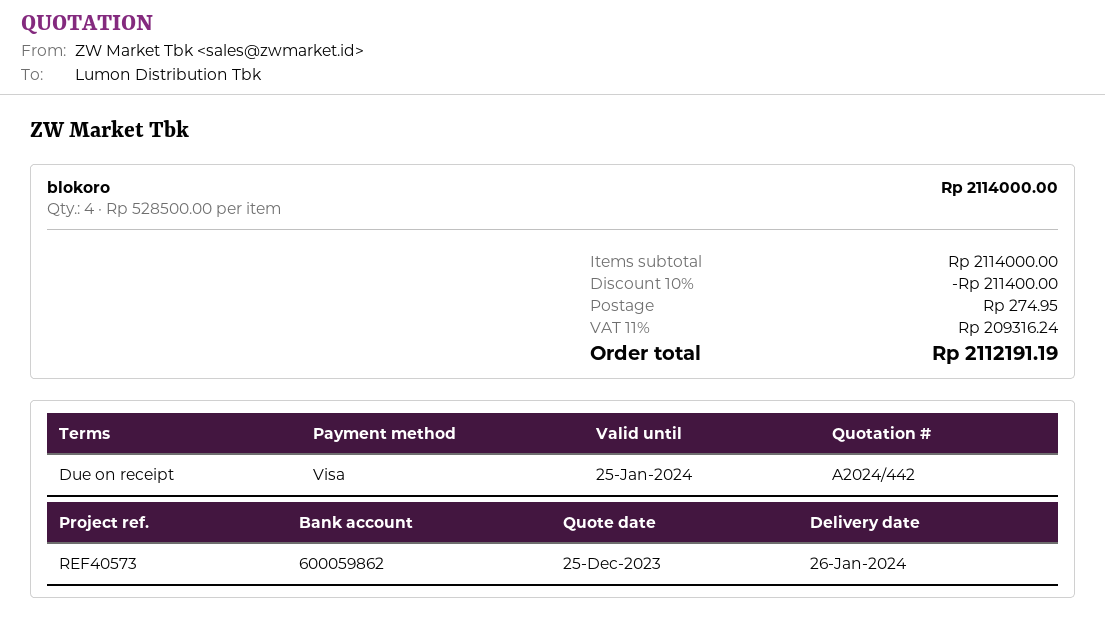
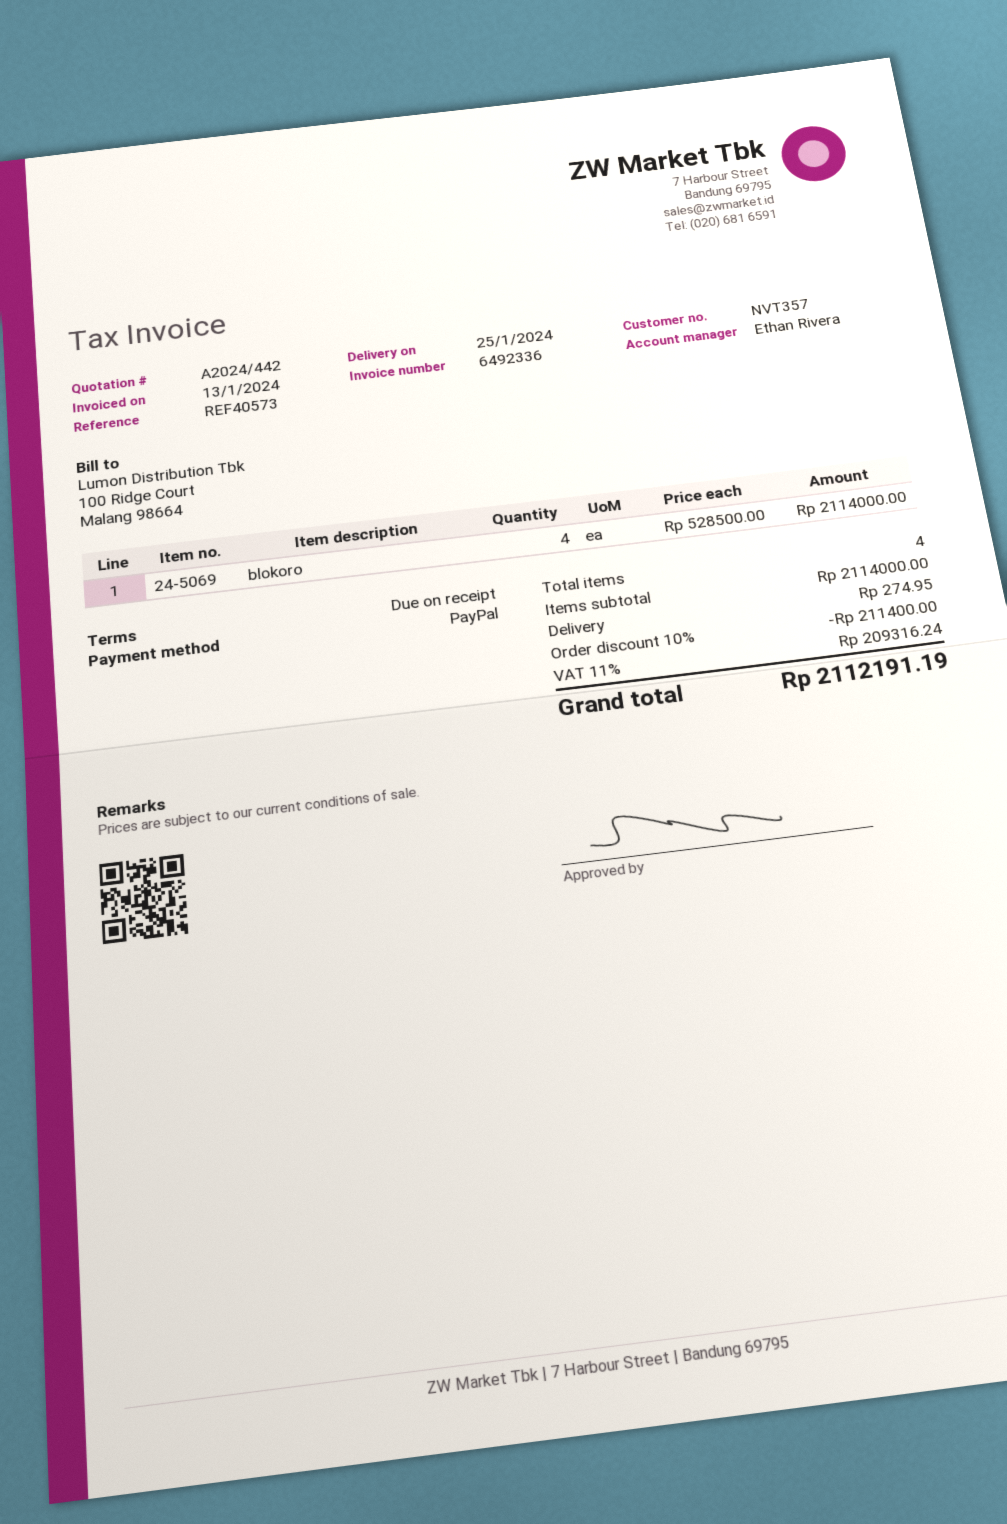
delivery date: 2024-01-26 -> 2024-01-25
payment method: Visa -> PayPal

